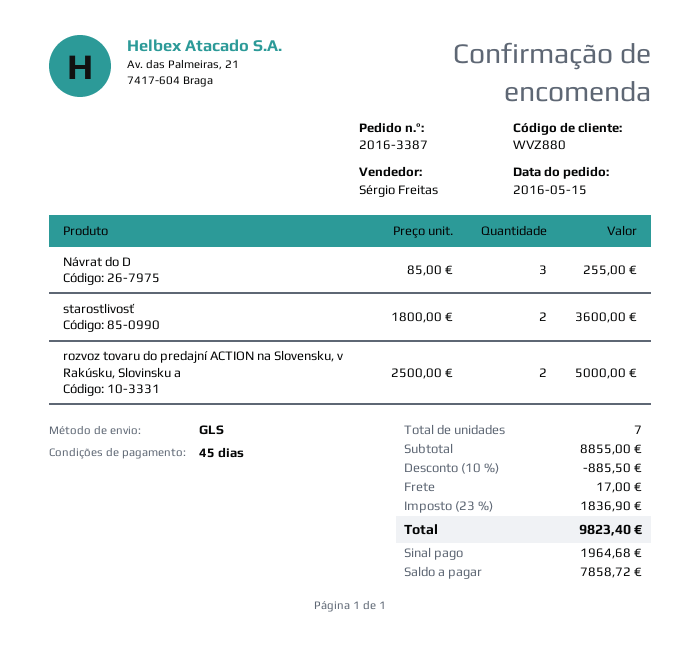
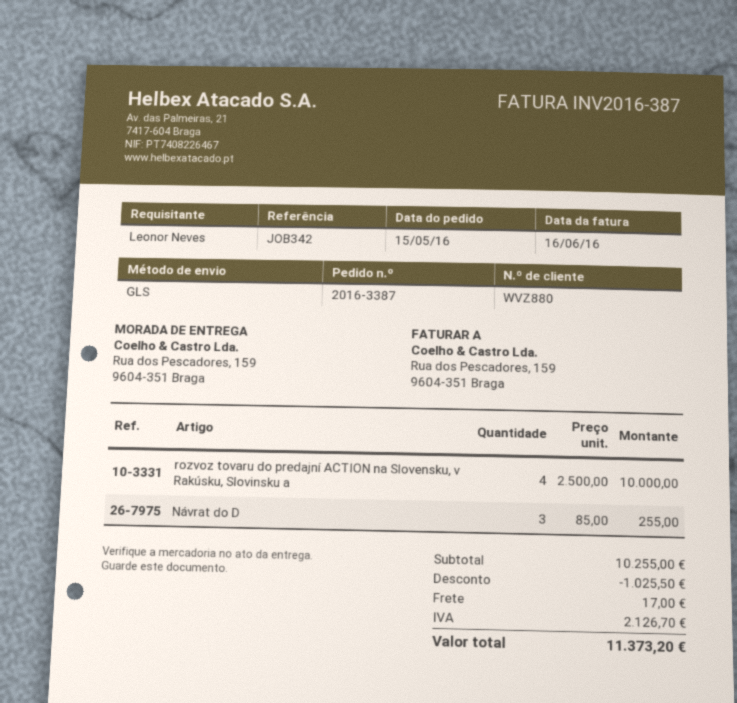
starostlivosť: 2 x 1800.00 = 3600.00 -> none
rozvoz tovaru do predajní ACTION na Slovensku, v Rakúsku, Slovinsku a: 2 x 2500.00 = 5000.00 -> 4 x 2500.00 = 10000.00
subtotal: 8855.00 -> 10255.00
discount: 885.50 -> 1025.50
tax: 1836.90 -> 2126.70
total: 9823.40 -> 11373.20

